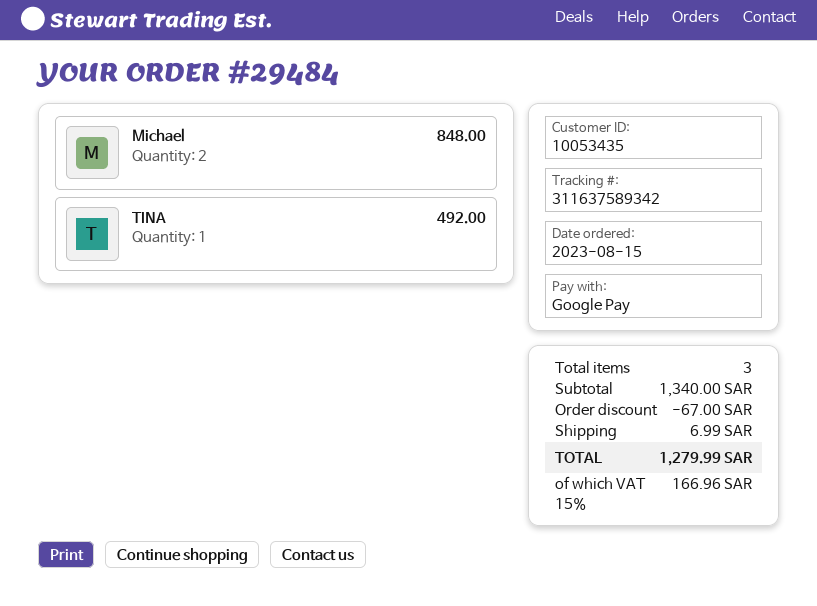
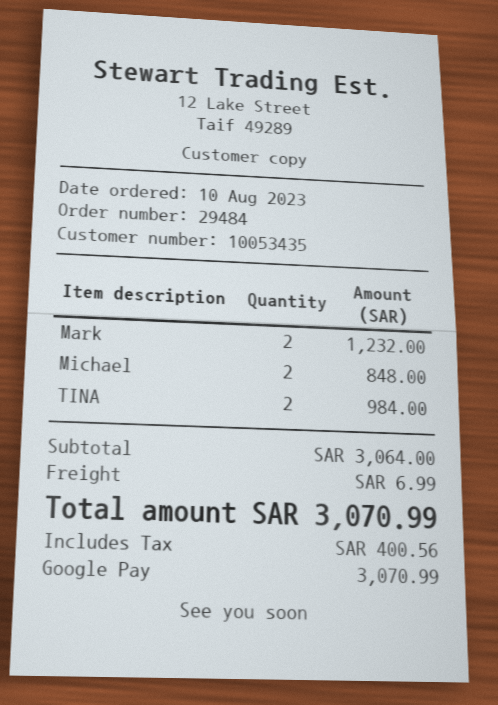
order date: 2023-08-15 -> 2023-08-10
TINA: 1 for 492.00 -> 2 for 984.00
Mark: none -> 2 for 1232.00
subtotal: 1340.00 -> 3064.00
discount: 67.00 -> none
tax: 166.96 -> 400.56
total: 1279.99 -> 3070.99

